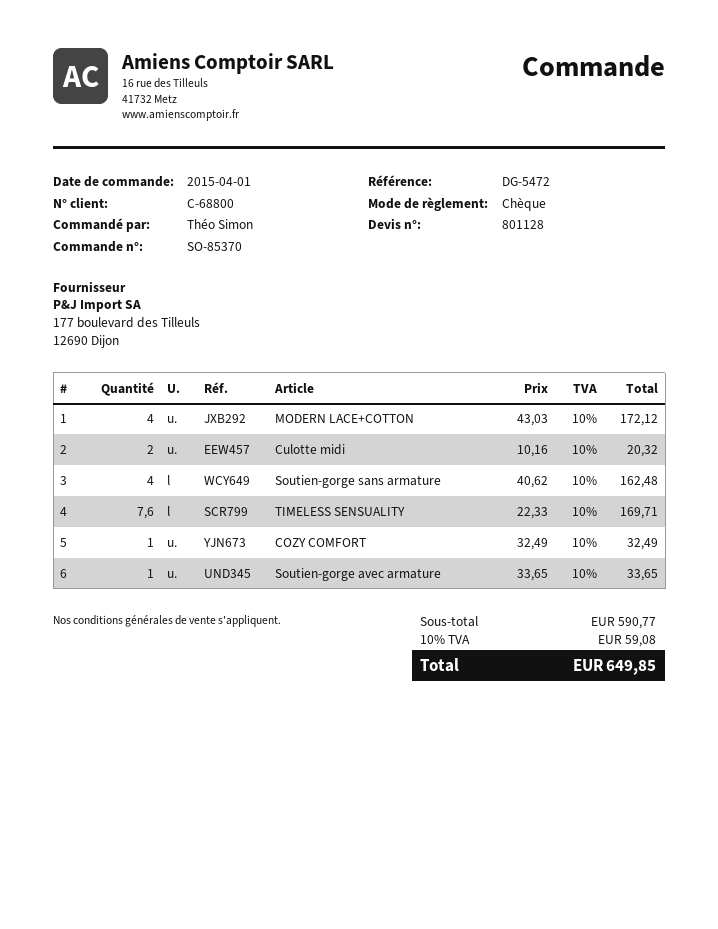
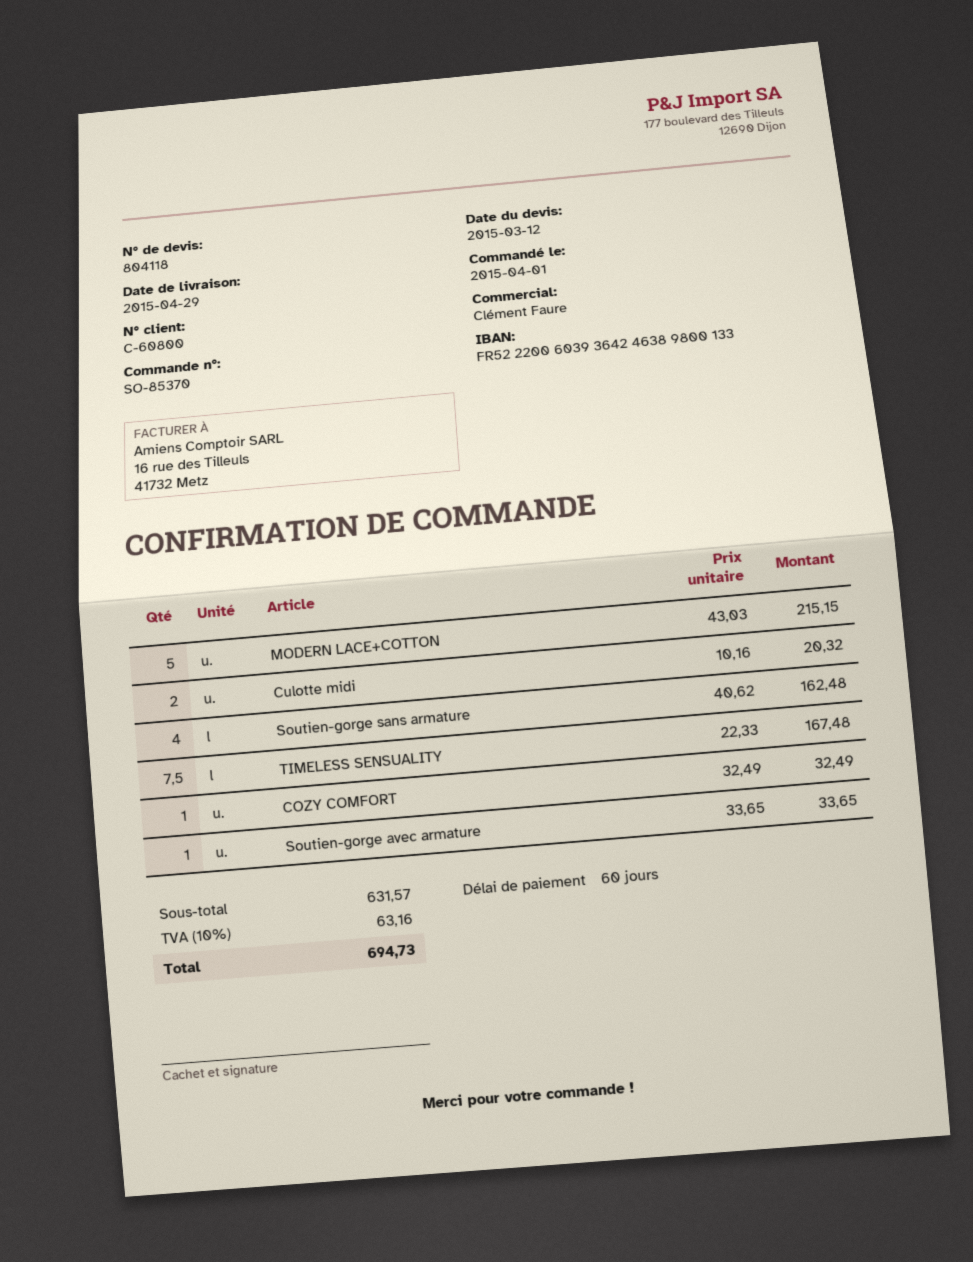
quote number: 801128 -> 804118
customer number: C-68800 -> C-60800
MODERN LACE+COTTON: 4 x 43.03 = 172.12 -> 5 x 43.03 = 215.15
TIMELESS SENSUALITY: 7.6 x 22.33 = 169.71 -> 7.5 x 22.33 = 167.48
subtotal: 590.77 -> 631.57
tax: 10% = 59.08 -> 10% = 63.16
total: 649.85 -> 694.73

